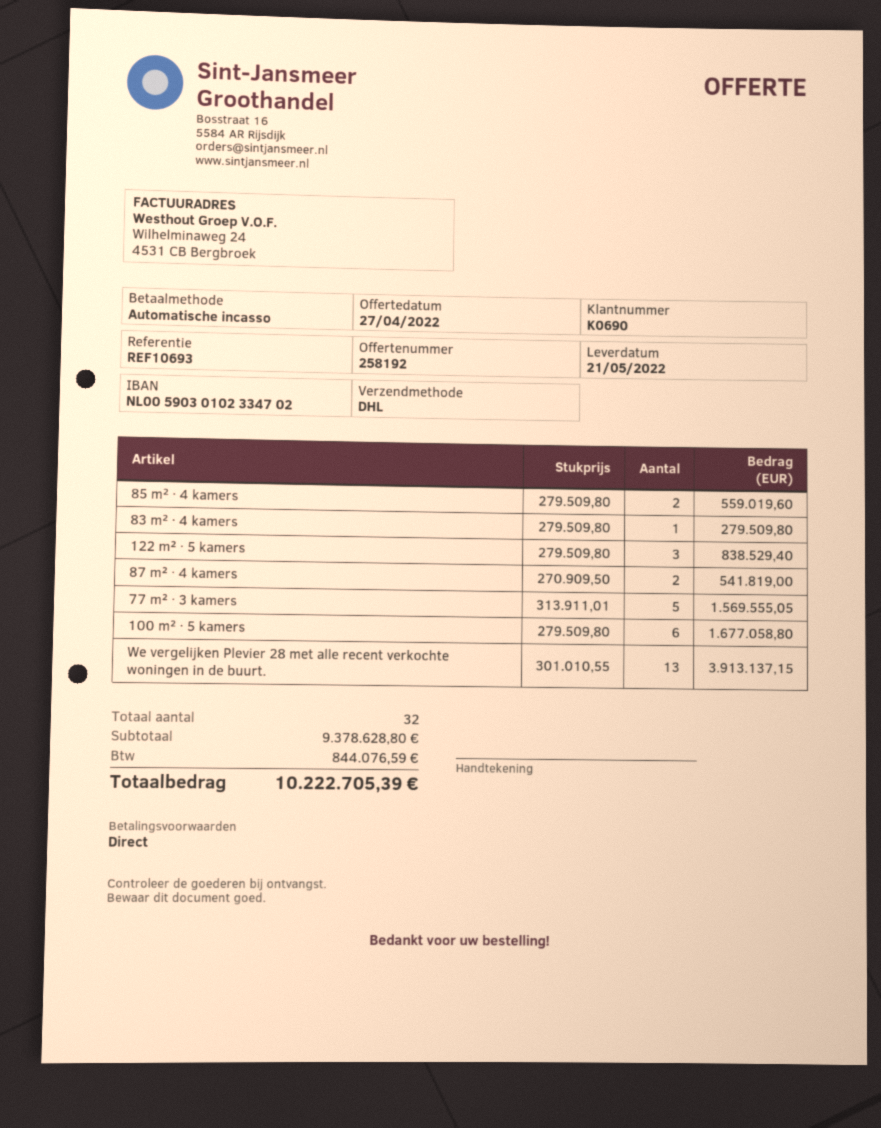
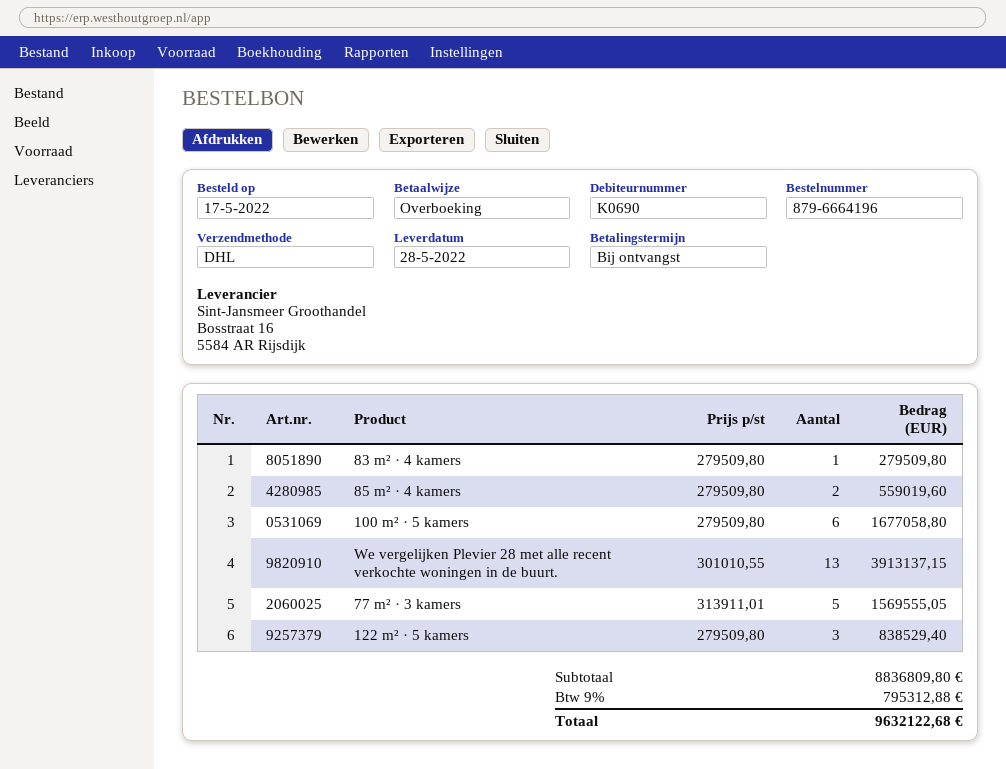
delivery date: 2022-05-21 -> 2022-05-28
payment method: direct debit -> bank transfer
87 m² · 4 kamers: 2 x 270909.50 = 541819.00 -> none
subtotal: 9378628.80 -> 8836809.80
tax: 844076.59 -> 795312.88
total: 10222705.39 -> 9632122.68

